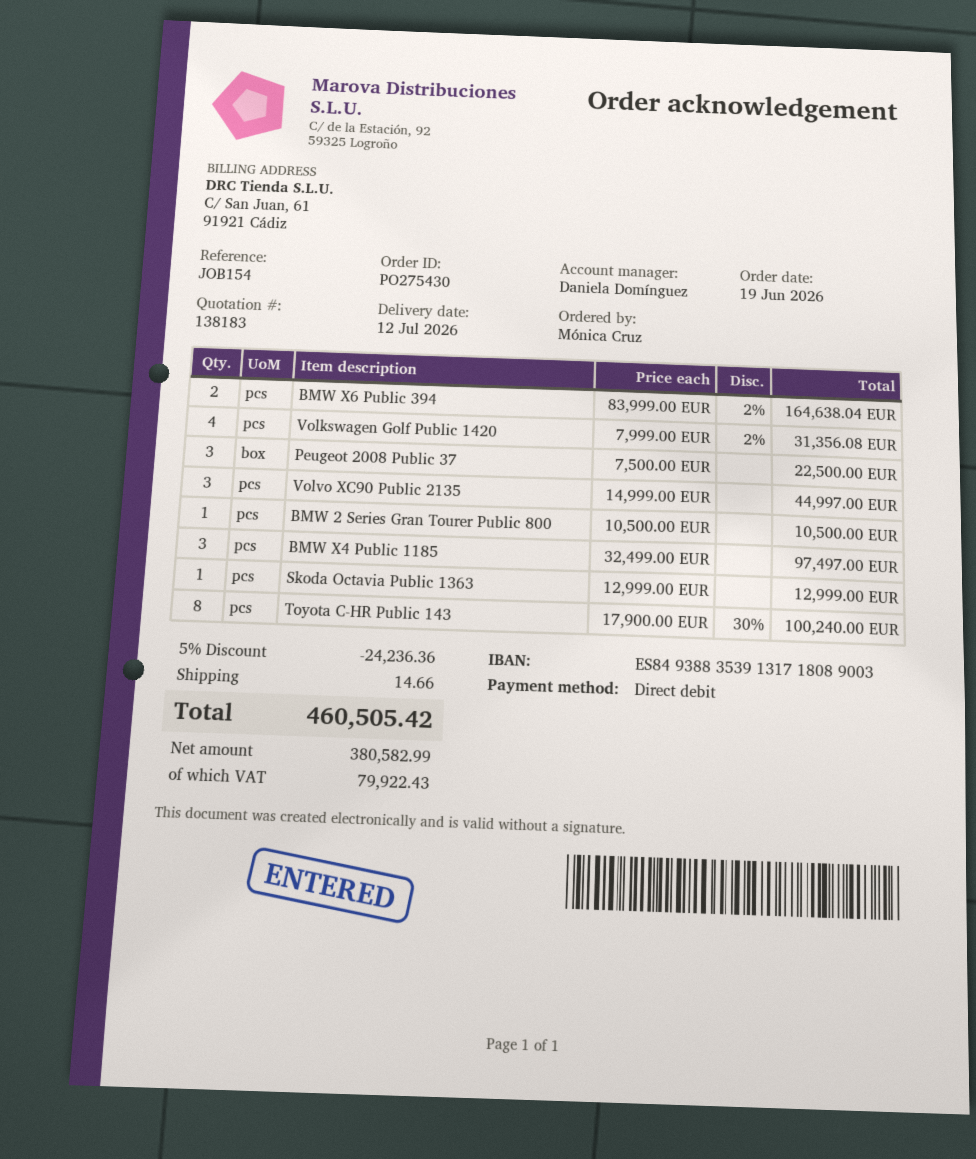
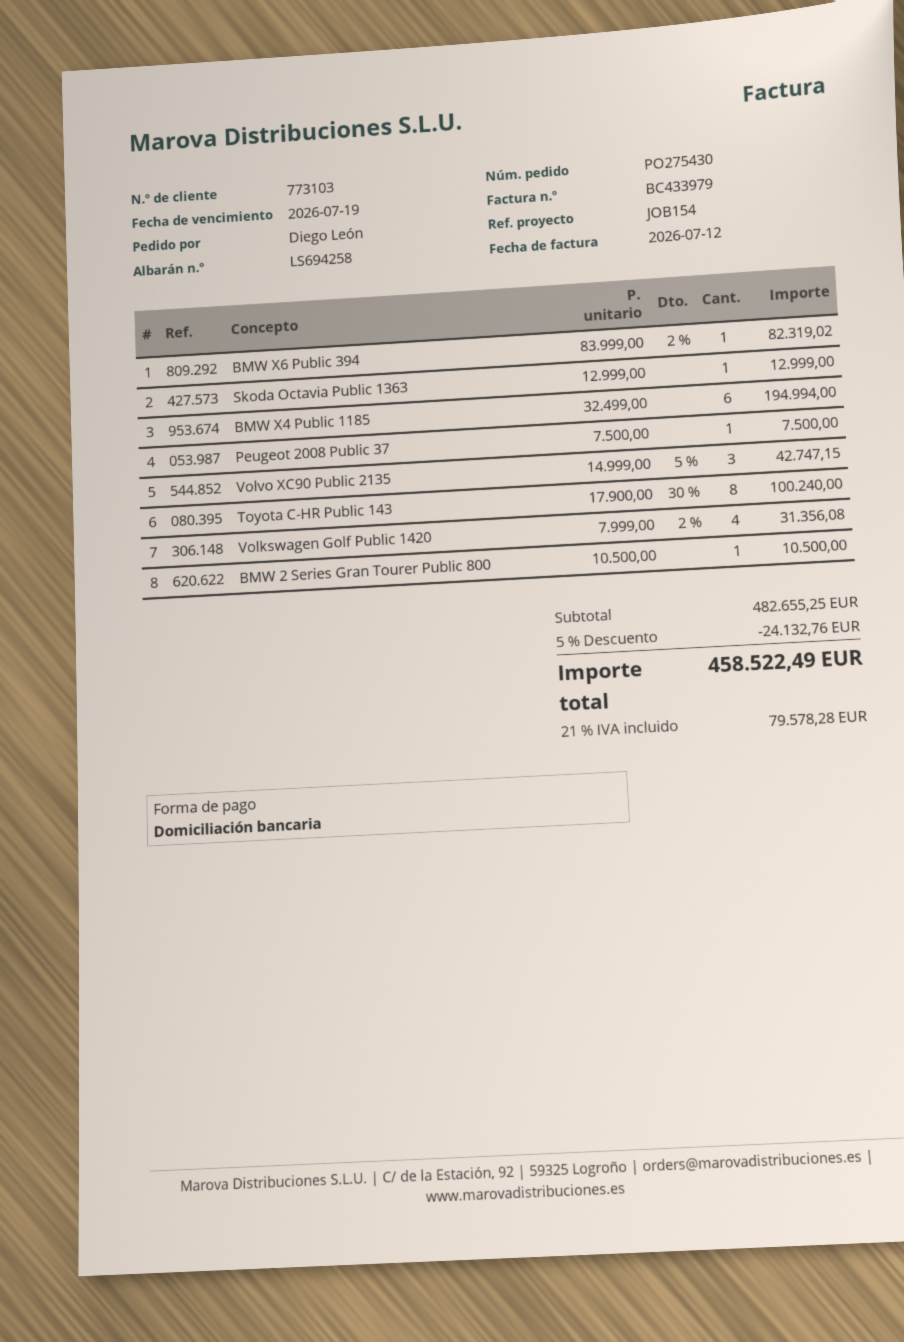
ordered by: Mónica Cruz -> Diego León
BMW X6 Public 394: 2 x 83999.00 - 2% = 164638.04 -> 1 x 83999.00 - 2% = 82319.02
Peugeot 2008 Public 37: 3 x 7500.00 = 22500.00 -> 1 x 7500.00 = 7500.00
Volvo XC90 Public 2135: 3 x 14999.00 = 44997.00 -> 3 x 14999.00 - 5% = 42747.15
BMW X4 Public 1185: 3 x 32499.00 = 97497.00 -> 6 x 32499.00 = 194994.00
discount: 5% = 24236.36 -> 5% = 24132.76
shipping: 14.66 -> none
tax: 79922.43 -> 79578.28
total: 460505.42 -> 458522.49

